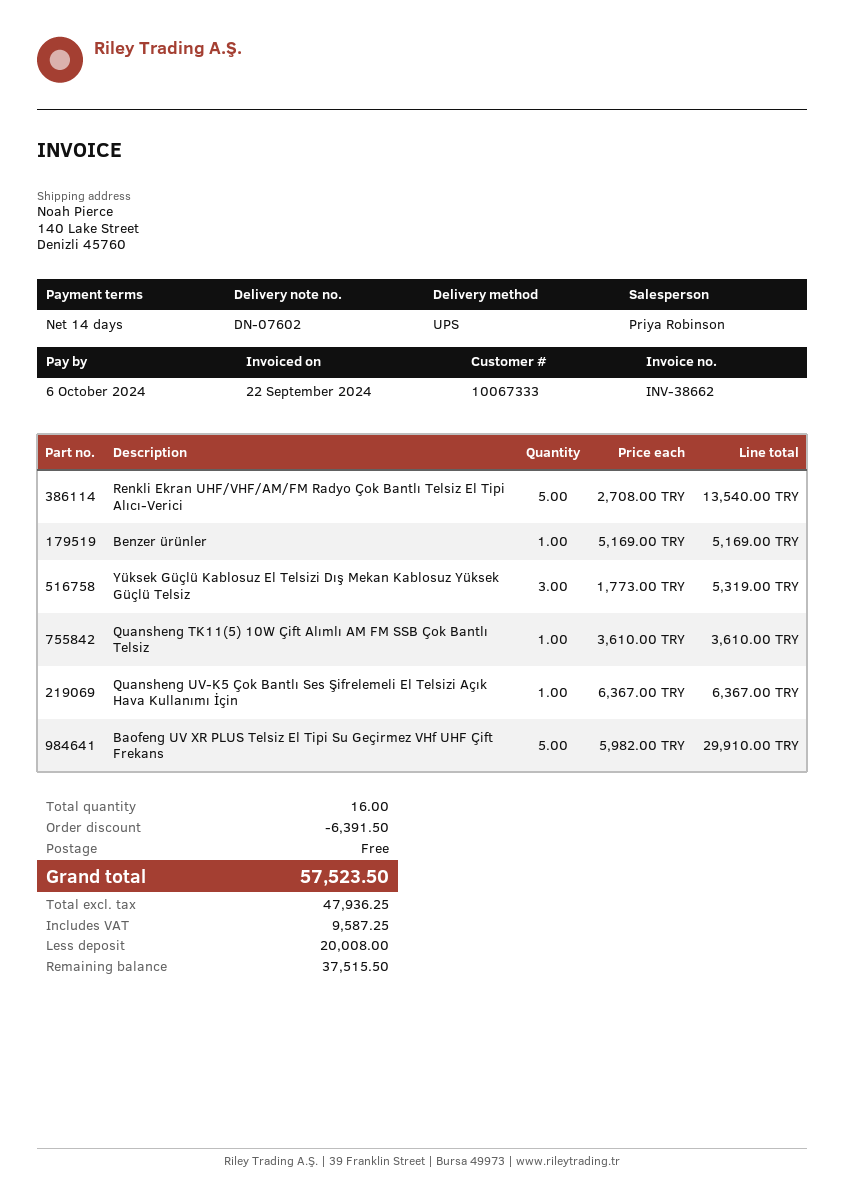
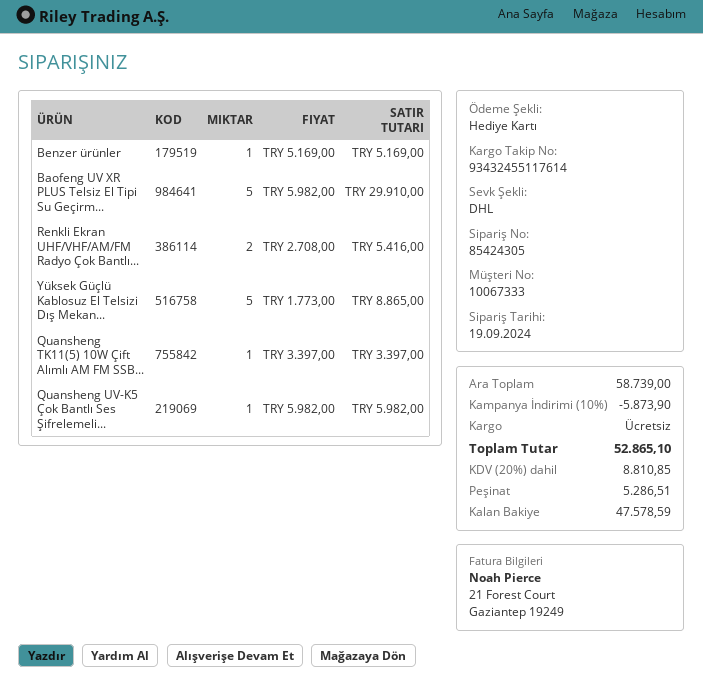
shipping method: UPS -> DHL
Renkli Ekran UHF/VHF/AM/FM Radyo Çok Bantlı Telsiz El Tipi Alıcı-Verici: 5 x 2708.00 = 13540.00 -> 2 x 2708.00 = 5416.00
Yüksek Güçlü Kablosuz El Telsizi Dış Mekan Kablosuz Yüksek Güçlü Telsiz: 3 x 1773.00 = 5319.00 -> 5 x 1773.00 = 8865.00
Quansheng TK11(5) 10W Çift Alımlı AM FM SSB Çok Bantlı Telsiz: 1 x 3610.00 = 3610.00 -> 1 x 3397.00 = 3397.00
Quansheng UV-K5 Çok Bantlı Ses Şifrelemeli El Telsizi Açık Hava Kullanımı İçin: 1 x 6367.00 = 6367.00 -> 1 x 5982.00 = 5982.00
discount: 6391.50 -> 5873.90
tax: 9587.25 -> 8810.85
total: 57523.50 -> 52865.10
deposit: 20008.00 -> 5286.51
balance: 37515.50 -> 47578.59

